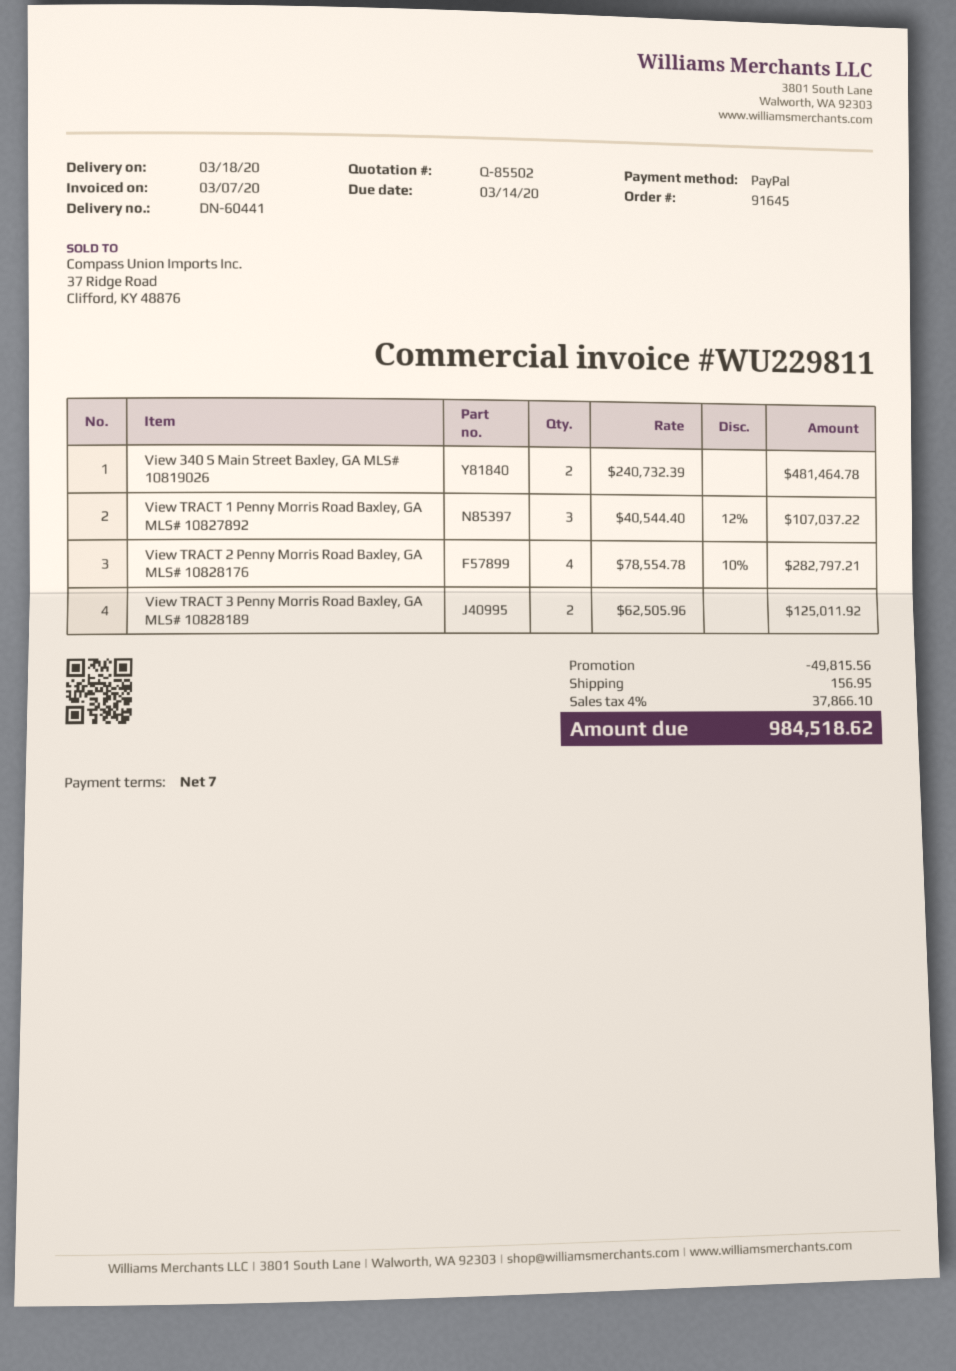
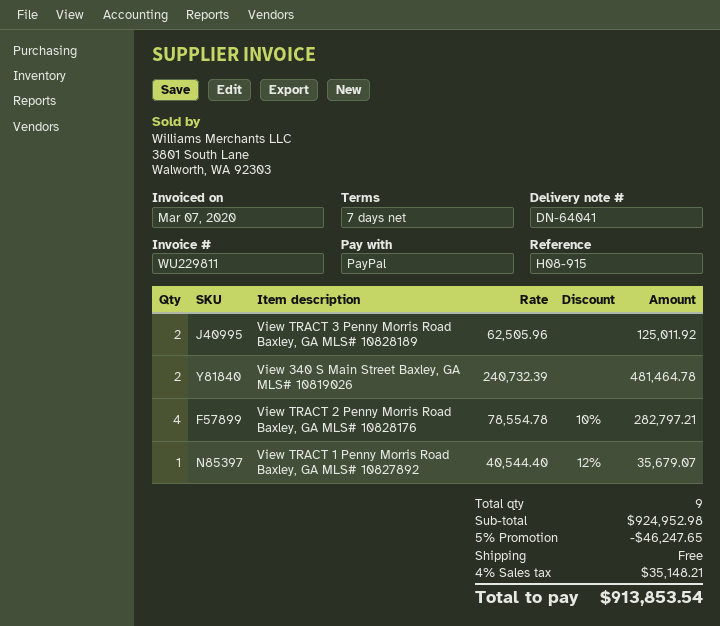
delivery note number: DN-60441 -> DN-64041
View TRACT 1 Penny Morris Road Baxley, GA MLS# 10827892: 3 x 40544.40 - 12% = 107037.22 -> 1 x 40544.40 - 12% = 35679.07
discount: 49815.56 -> 46247.65
shipping: 156.95 -> 0.00
tax: 4% = 37866.10 -> 4% = 35148.21
total: 984518.62 -> 913853.54

